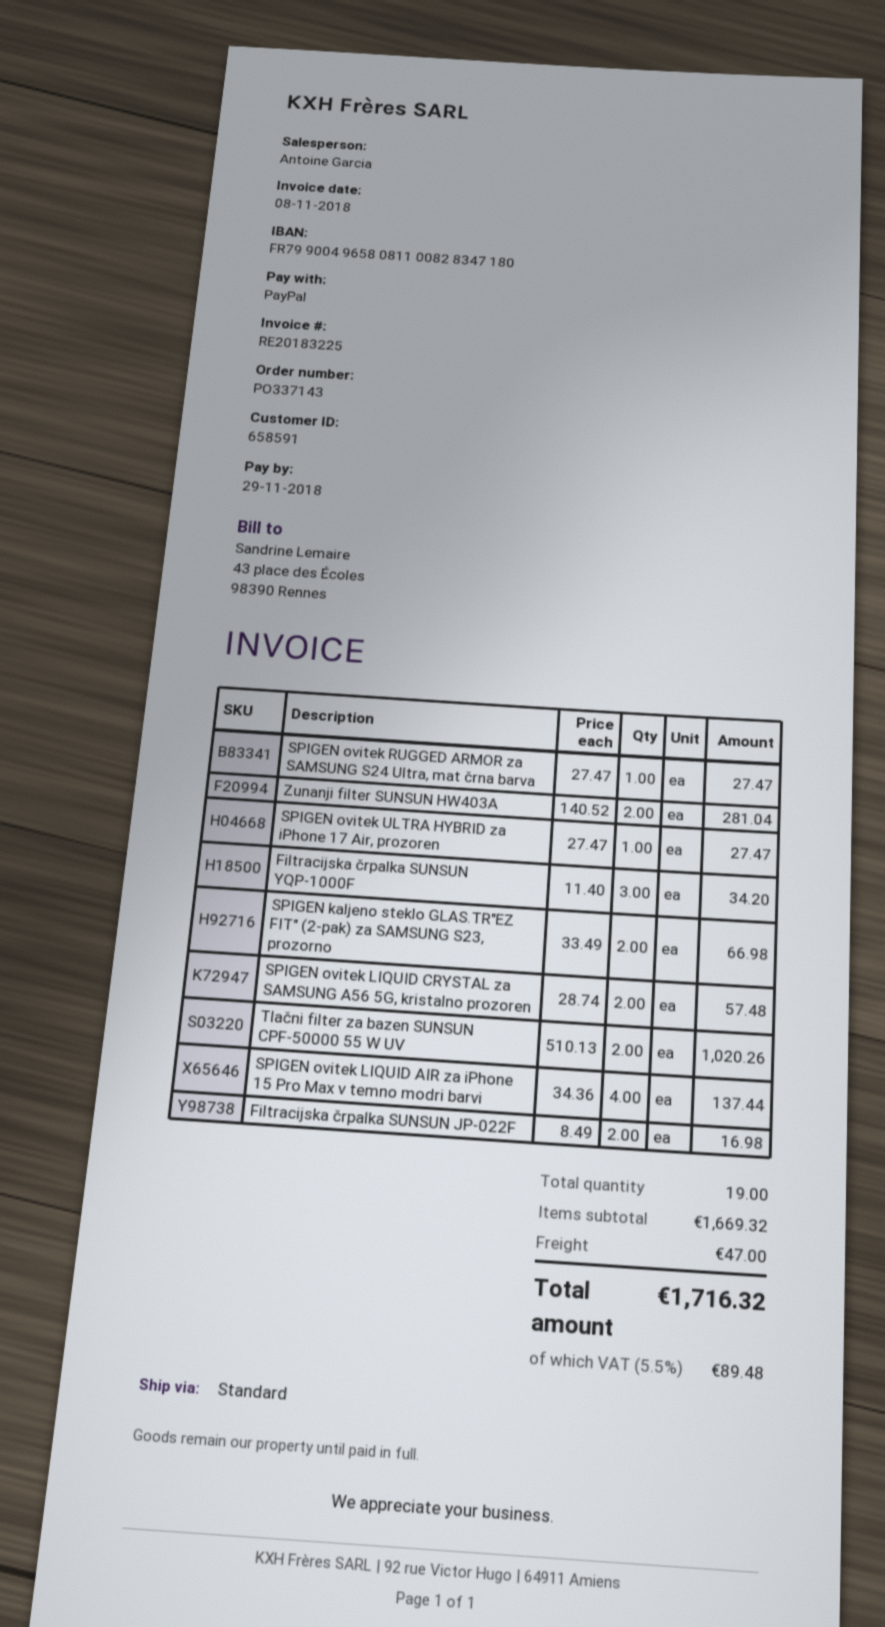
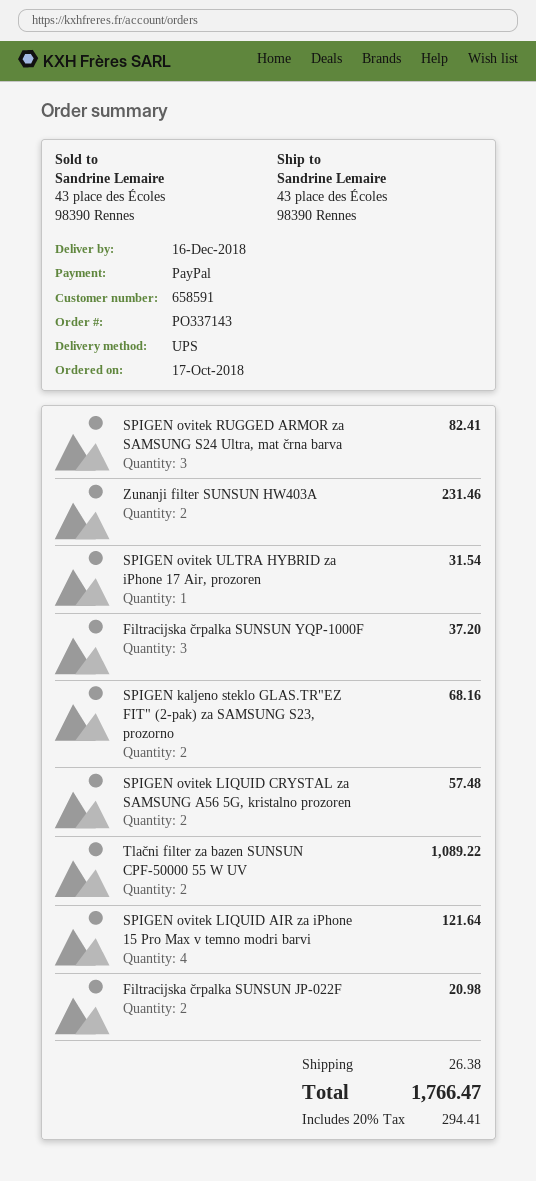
shipping method: standard -> UPS
SPIGEN ovitek RUGGED ARMOR za SAMSUNG S24 Ultra, mat črna barva: 1 for 27.47 -> 3 for 82.41
Zunanji filter SUNSUN HW403A: 2 for 281.04 -> 2 for 231.46
SPIGEN ovitek ULTRA HYBRID za iPhone 17 Air, prozoren: 1 for 27.47 -> 1 for 31.54
Filtracijska črpalka SUNSUN YQP-1000F: 3 for 34.20 -> 3 for 37.20
SPIGEN kaljeno steklo GLAS.TR"EZ FIT" (2-pak) za SAMSUNG S23, prozorno: 2 for 66.98 -> 2 for 68.16
Tlačni filter za bazen SUNSUN CPF-50000 55 W UV: 2 for 1020.26 -> 2 for 1089.22
SPIGEN ovitek LIQUID AIR za iPhone 15 Pro Max v temno modri barvi: 4 for 137.44 -> 4 for 121.64
Filtracijska črpalka SUNSUN JP-022F: 2 for 16.98 -> 2 for 20.98
shipping: 47.00 -> 26.38
tax: 5.5% = 89.48 -> 20% = 294.41
total: 1716.32 -> 1766.47

